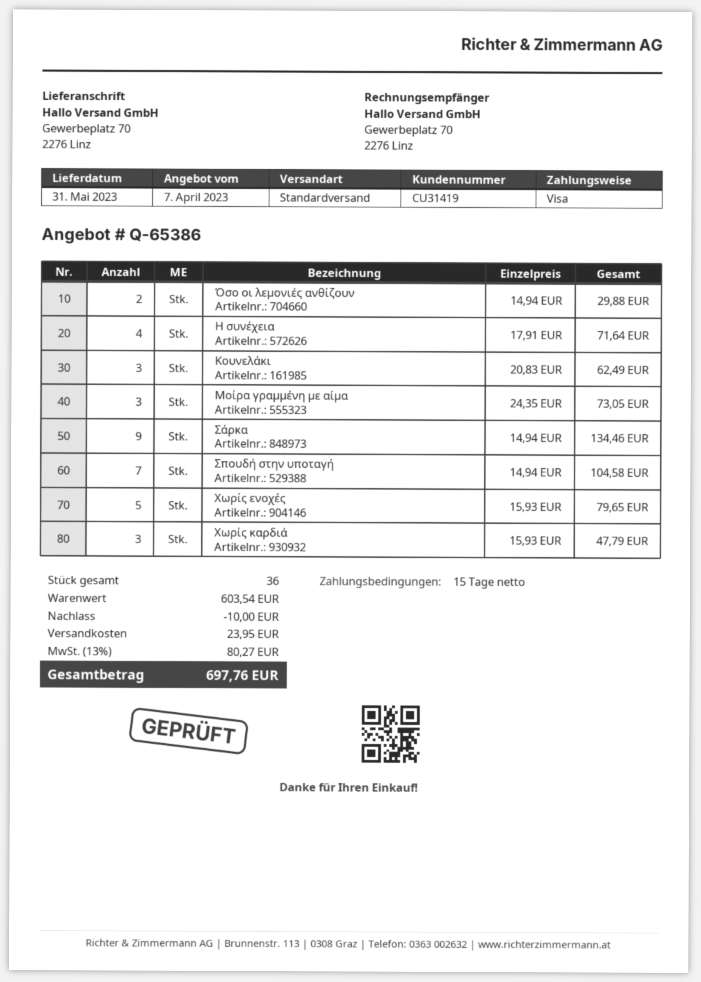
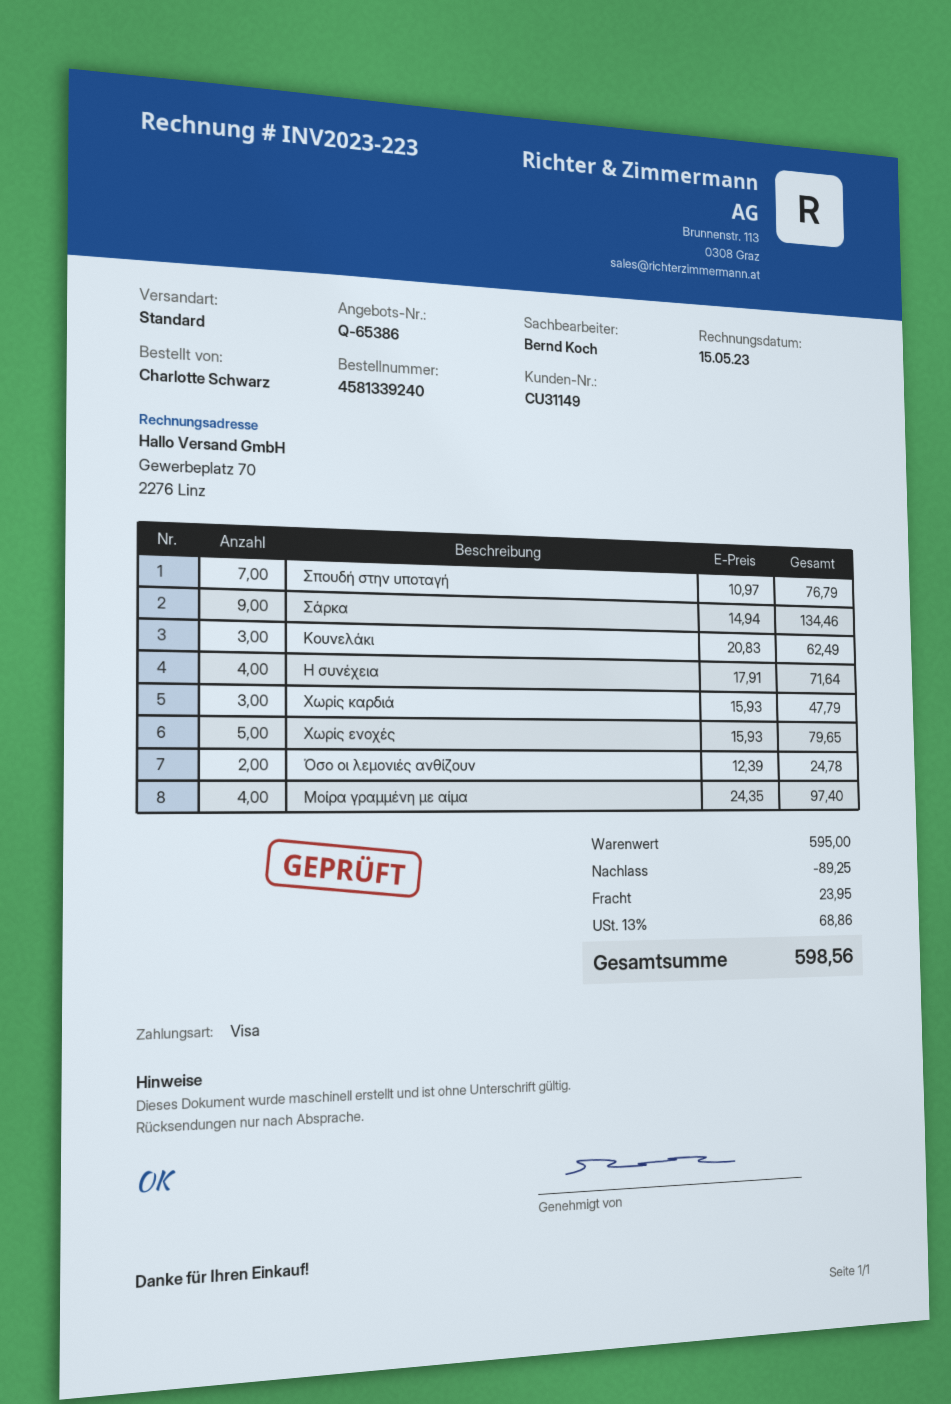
customer number: CU31419 -> CU31149
Όσο οι λεμονιές ανθίζουν: 2 x 14.94 = 29.88 -> 2 x 12.39 = 24.78
Μοίρα γραμμένη με αίμα: 3 x 24.35 = 73.05 -> 4 x 24.35 = 97.40
Σπουδή στην υποταγή: 7 x 14.94 = 104.58 -> 7 x 10.97 = 76.79
subtotal: 603.54 -> 595.00
discount: 10.00 -> 89.25
tax: 13% = 80.27 -> 13% = 68.86
total: 697.76 -> 598.56

